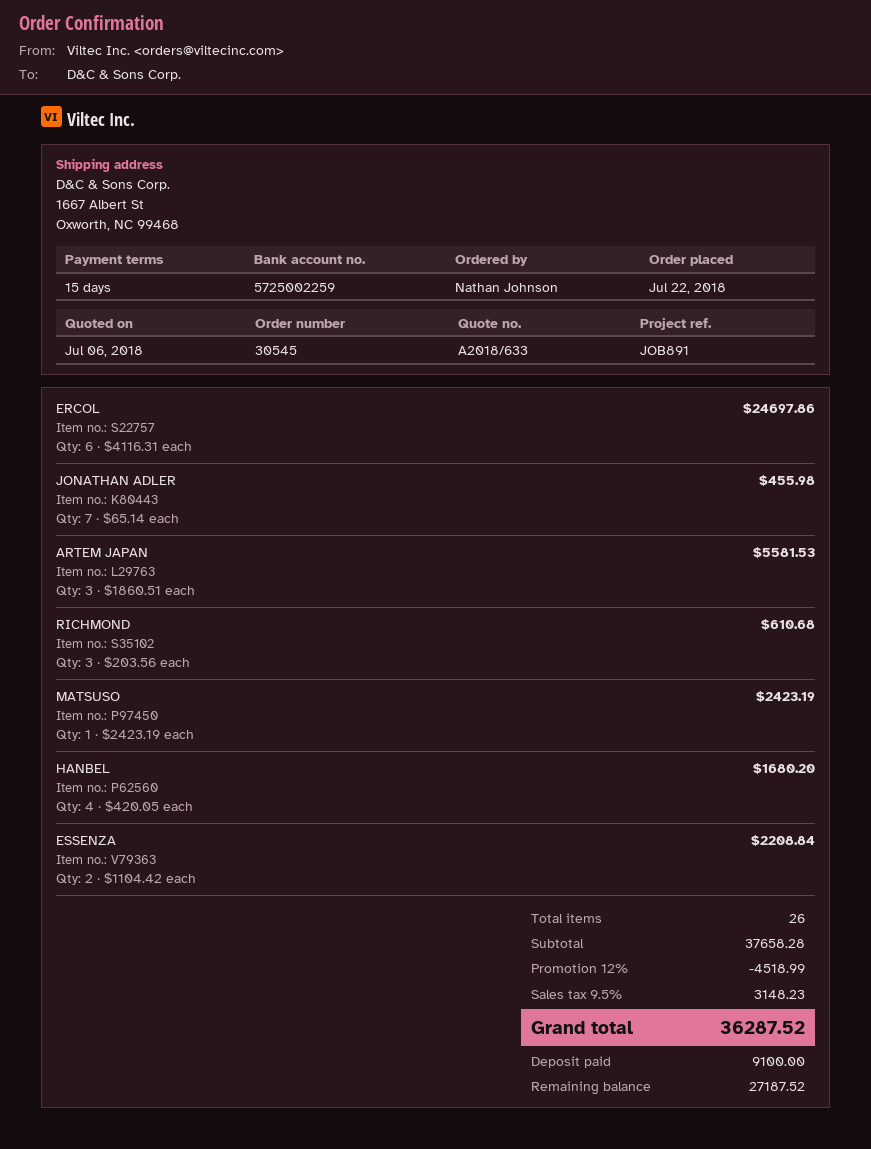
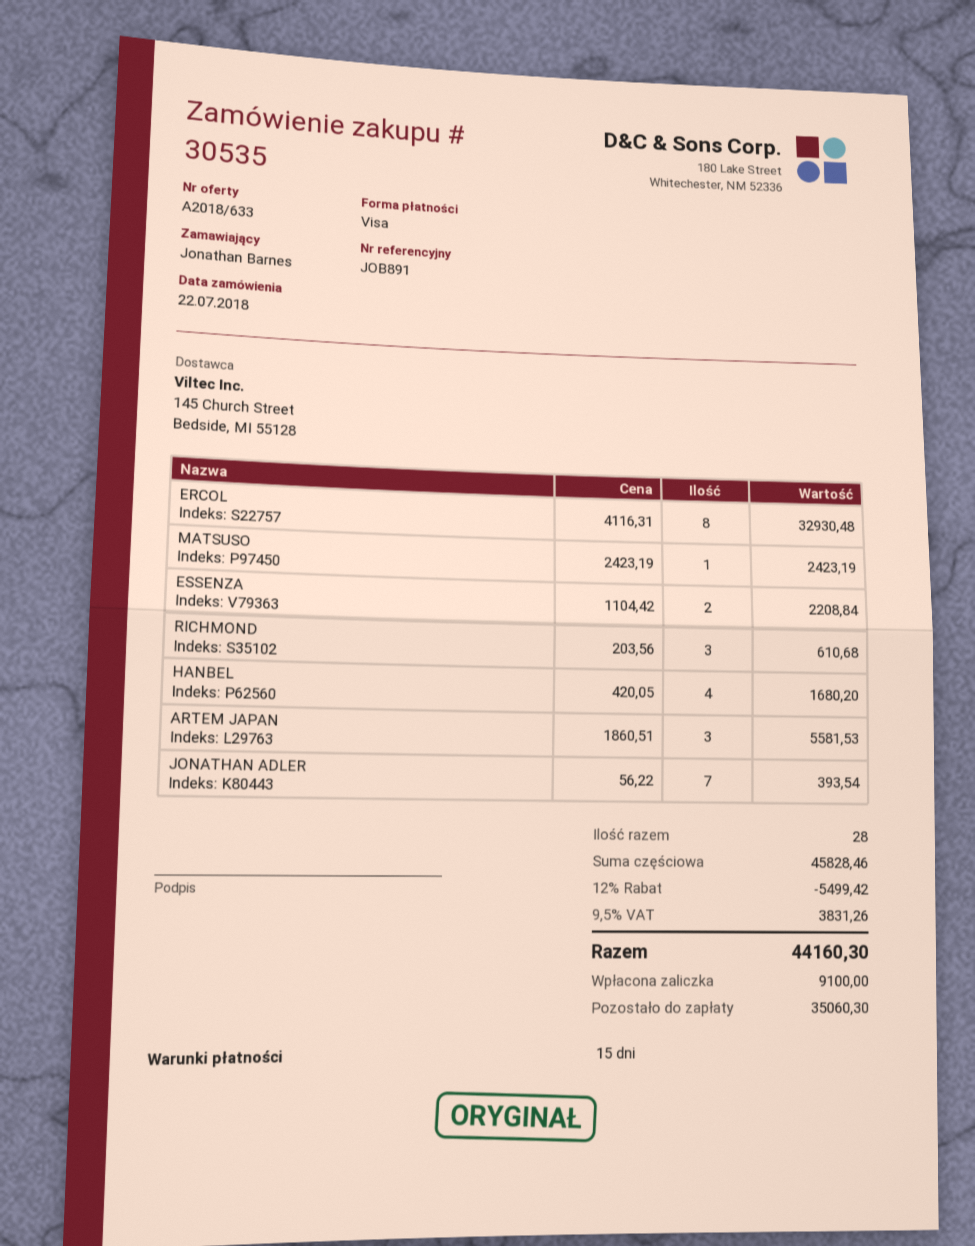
order number: 30545 -> 30535
ordered by: Nathan Johnson -> Jonathan Barnes
ERCOL: 6 x 4116.31 = 24697.86 -> 8 x 4116.31 = 32930.48
JONATHAN ADLER: 7 x 65.14 = 455.98 -> 7 x 56.22 = 393.54
total quantity: 26 -> 28
subtotal: 37658.28 -> 45828.46
discount: 12% = 4518.99 -> 12% = 5499.42
tax: 9.5% = 3148.23 -> 9.5% = 3831.26
total: 36287.52 -> 44160.30
balance: 27187.52 -> 35060.30

